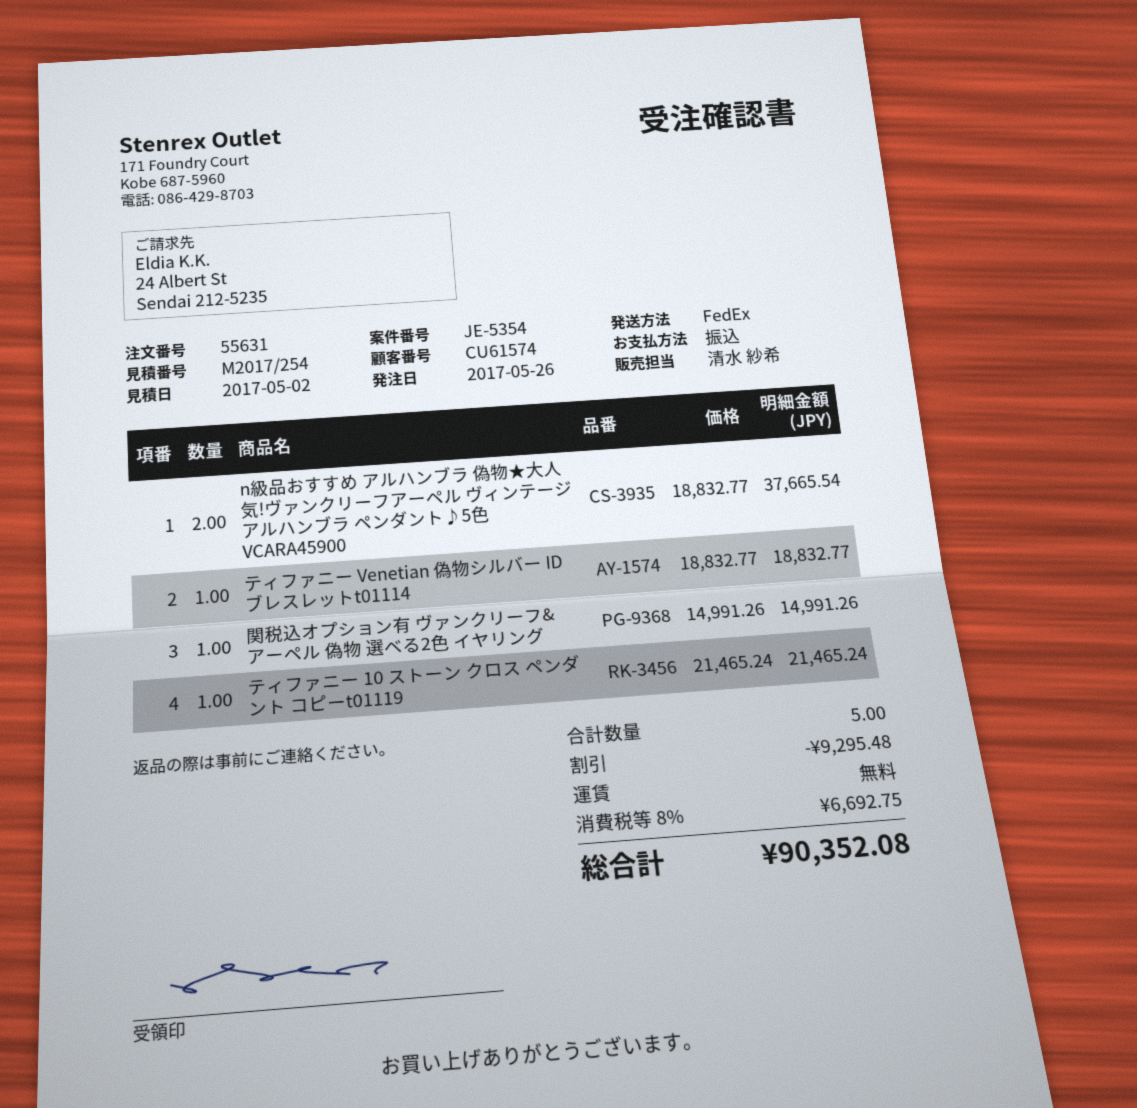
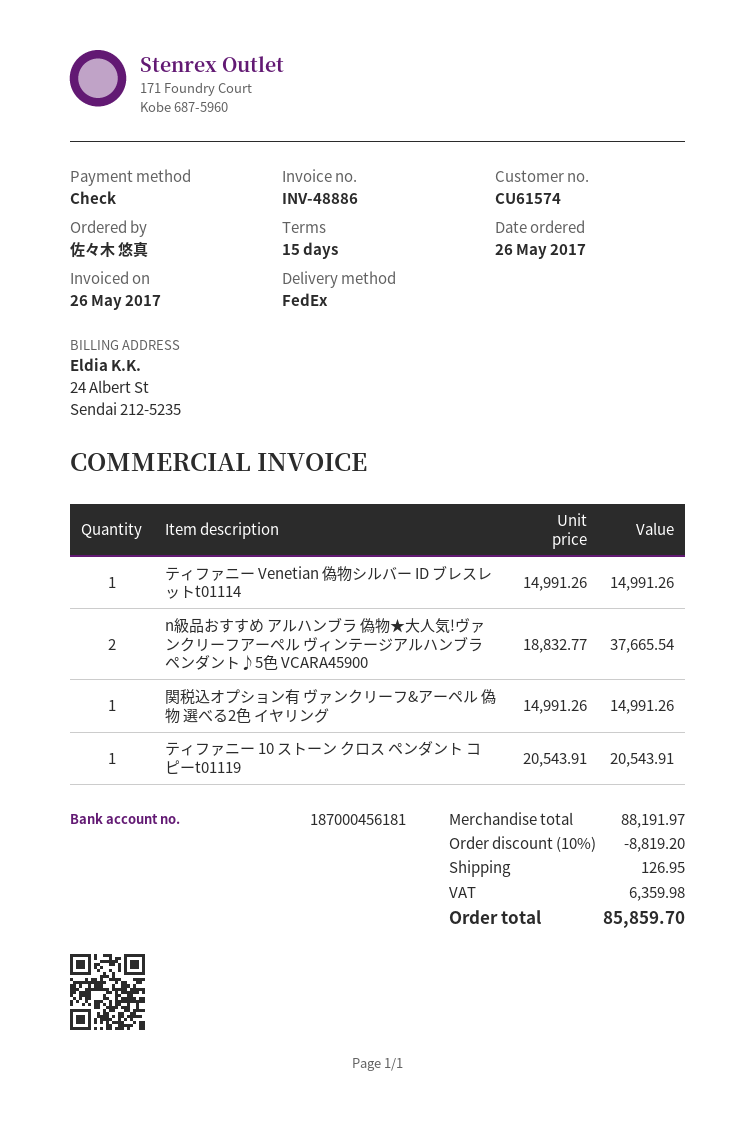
payment method: bank transfer -> cheque
ティファニー Venetian 偽物シルバー ID ブレスレットt01114: 1 x 18832.77 = 18832.77 -> 1 x 14991.26 = 14991.26
ティファニー 10 ストーン クロス ペンダント コピーt01119: 1 x 21465.24 = 21465.24 -> 1 x 20543.91 = 20543.91
discount: 9295.48 -> 8819.20
shipping: 0.00 -> 126.95
tax: 6692.75 -> 6359.98
total: 90352.08 -> 85859.70

